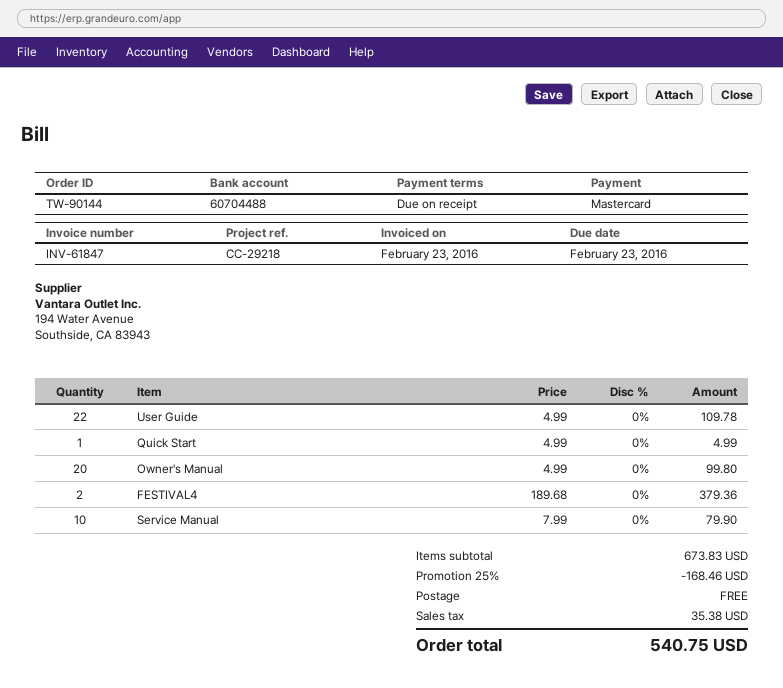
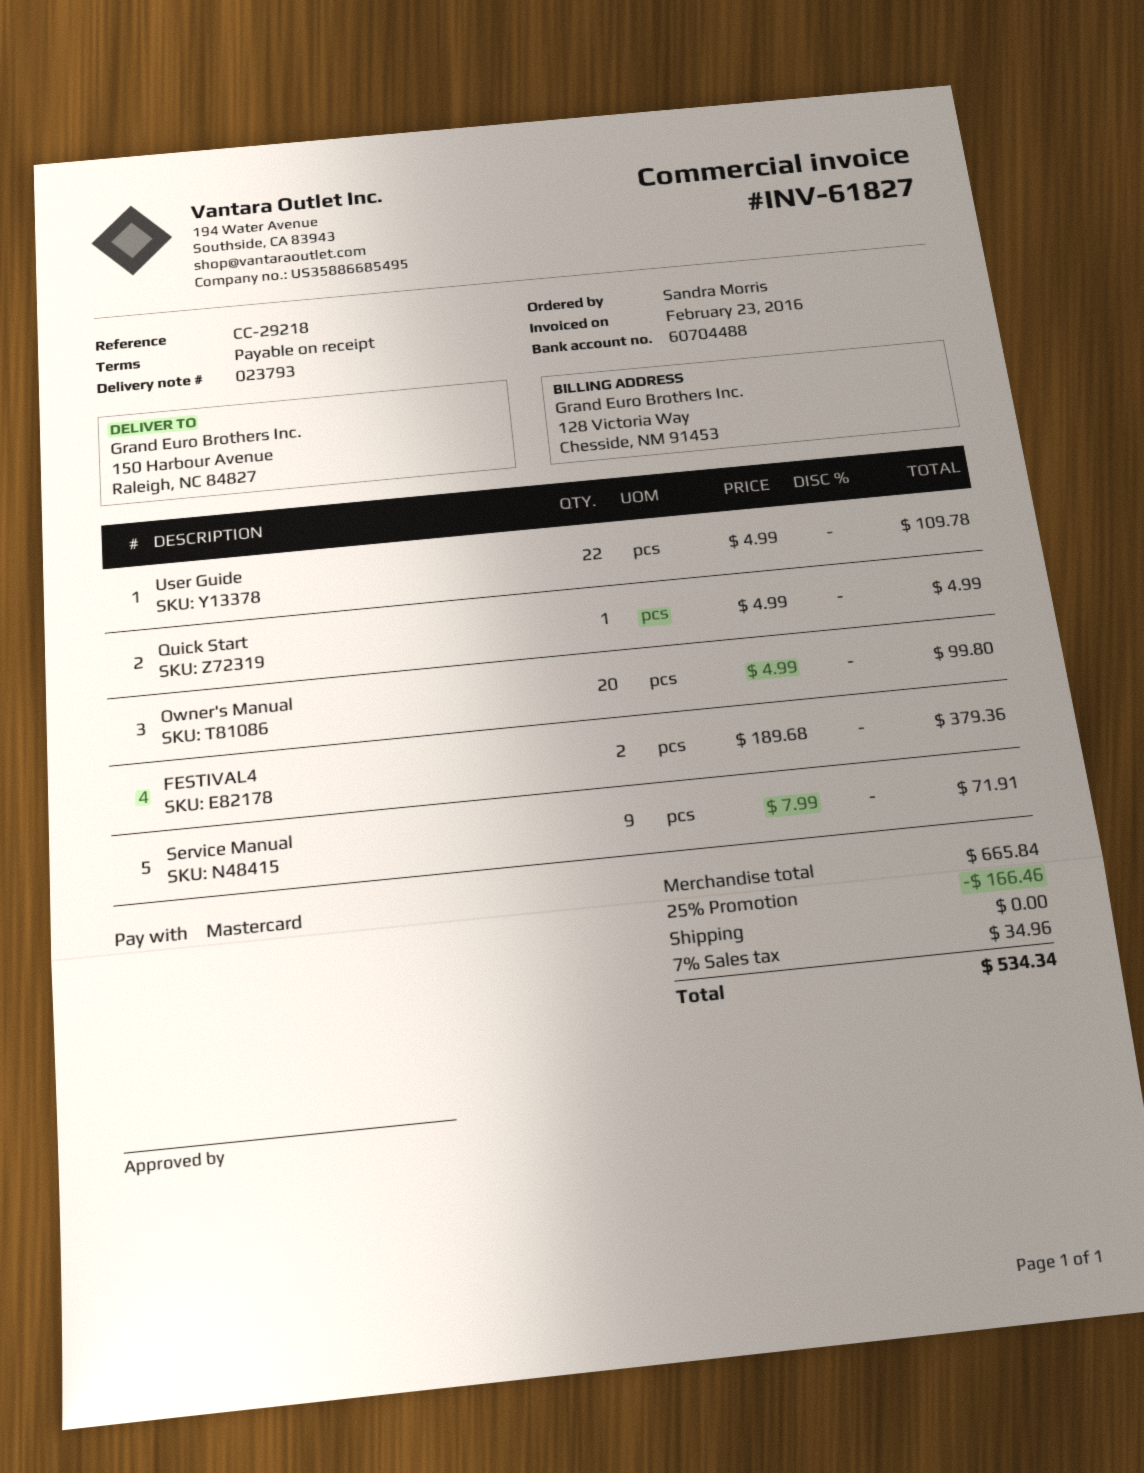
invoice number: INV-61847 -> INV-61827
Service Manual: 10 x 7.99 = 79.90 -> 9 x 7.99 = 71.91
subtotal: 673.83 -> 665.84
discount: 25% = 168.46 -> 25% = 166.46
tax: 35.38 -> 34.96
total: 540.75 -> 534.34

